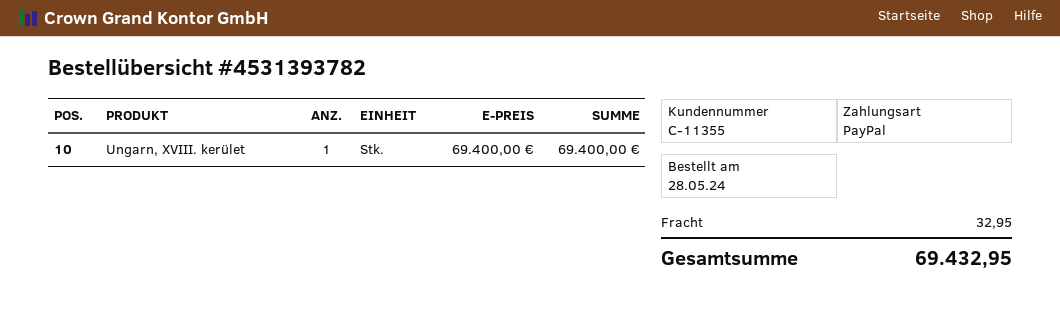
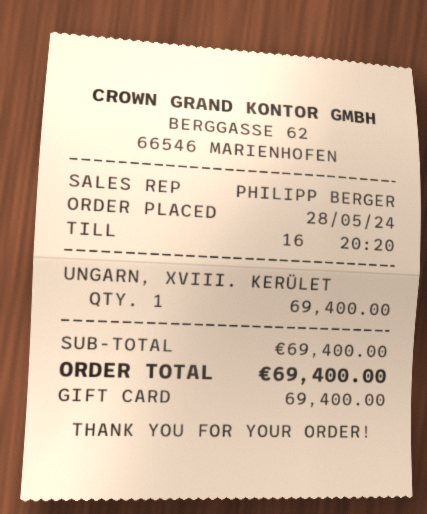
payment method: PayPal -> gift card
shipping: 32.95 -> none
total: 69432.95 -> 69400.00

